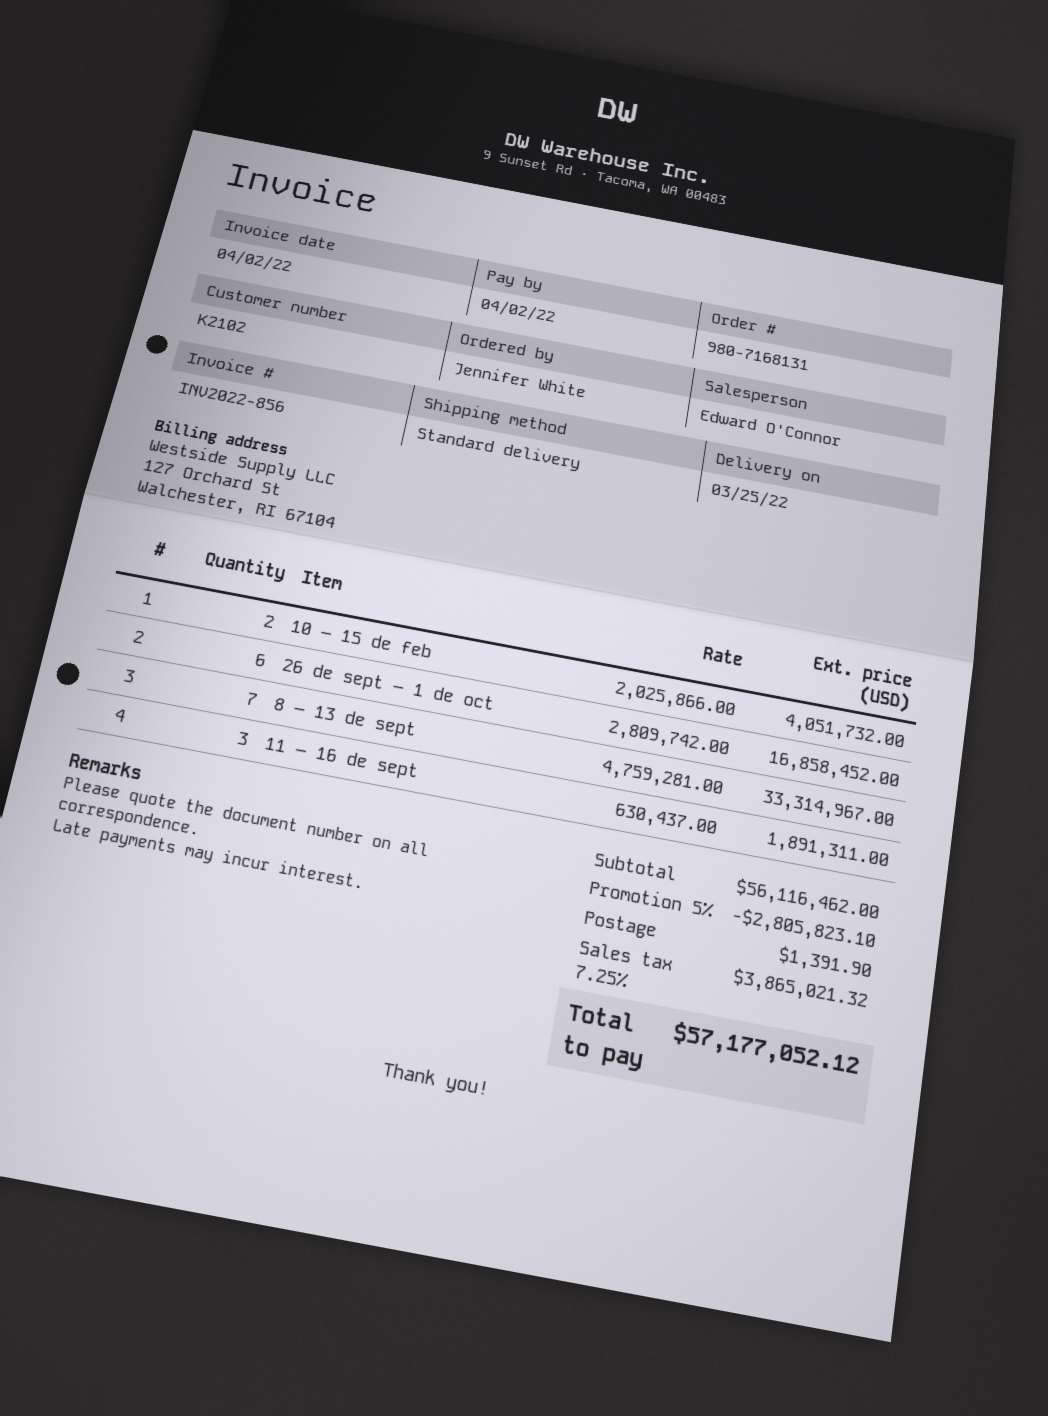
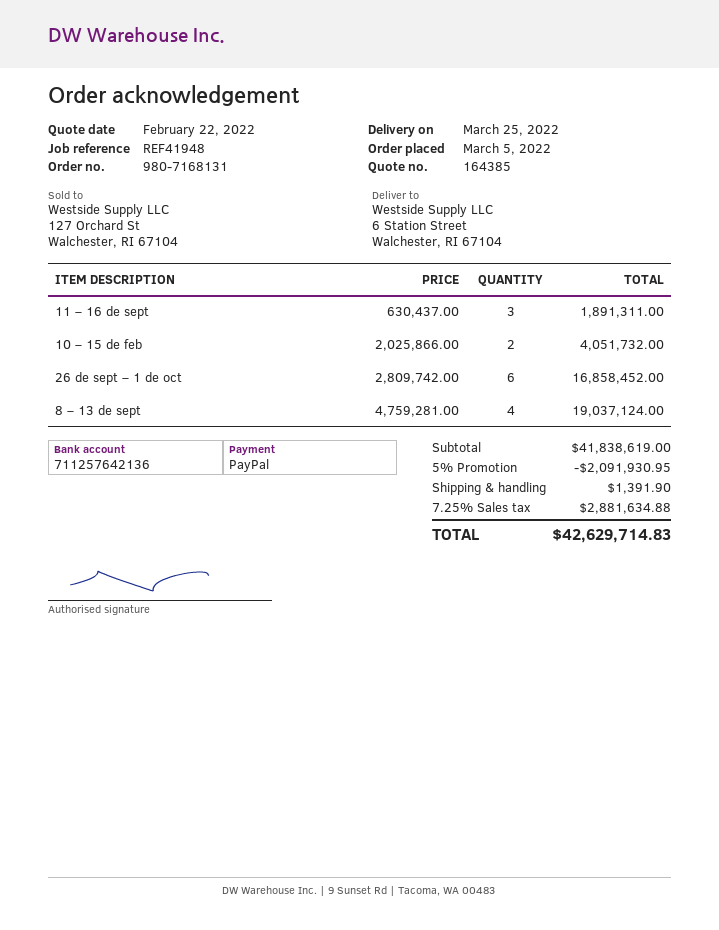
8 – 13 de sept: 7 x 4759281.00 = 33314967.00 -> 4 x 4759281.00 = 19037124.00
subtotal: 56116462.00 -> 41838619.00
discount: 5% = 2805823.10 -> 5% = 2091930.95
tax: 7.25% = 3865021.32 -> 7.25% = 2881634.88
total: 57177052.12 -> 42629714.83

